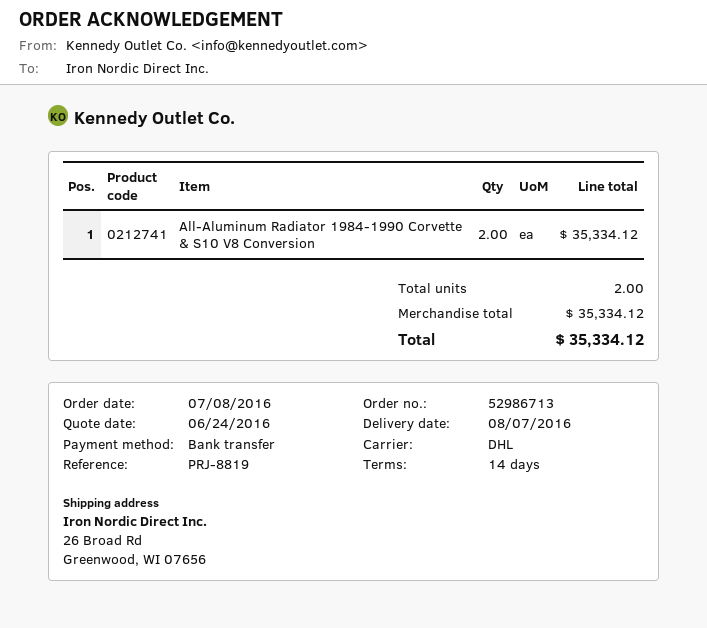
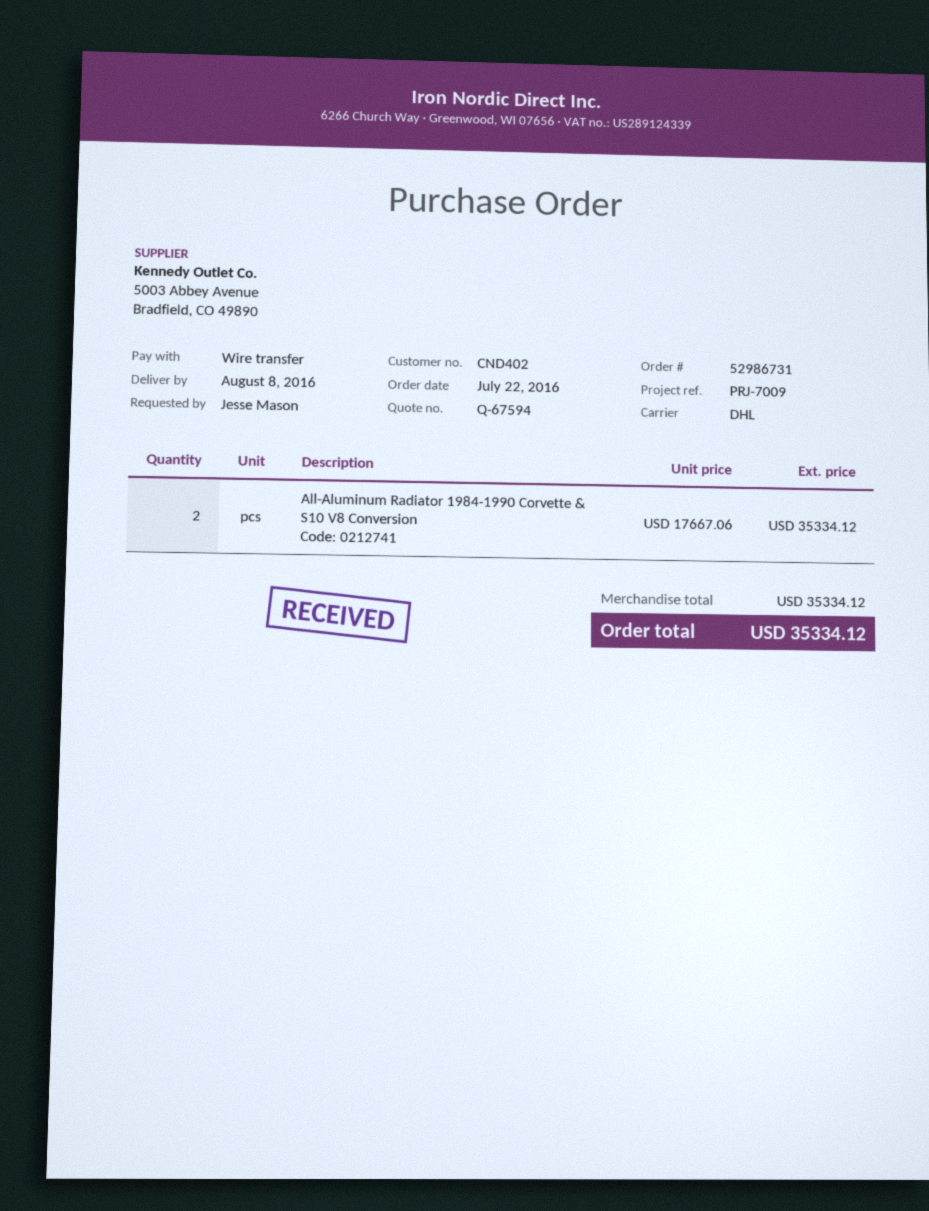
order number: 52986713 -> 52986731
order date: 2016-07-08 -> 2016-07-22
delivery date: 2016-08-07 -> 2016-08-08
reference: PRJ-8819 -> PRJ-7009

